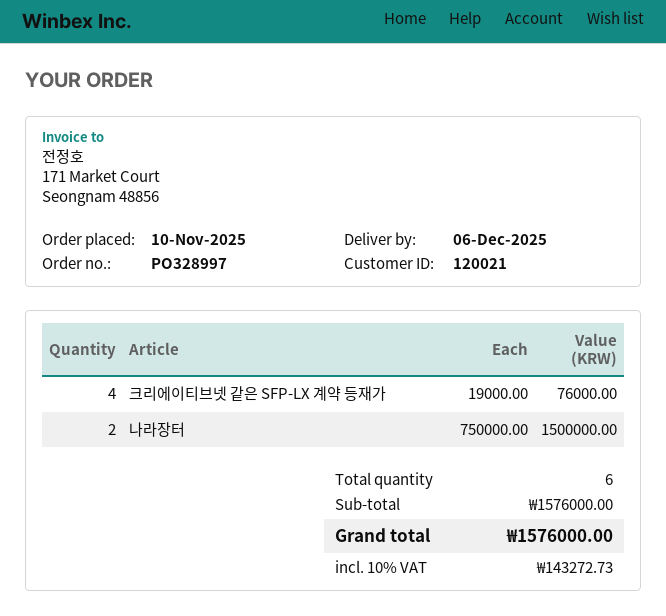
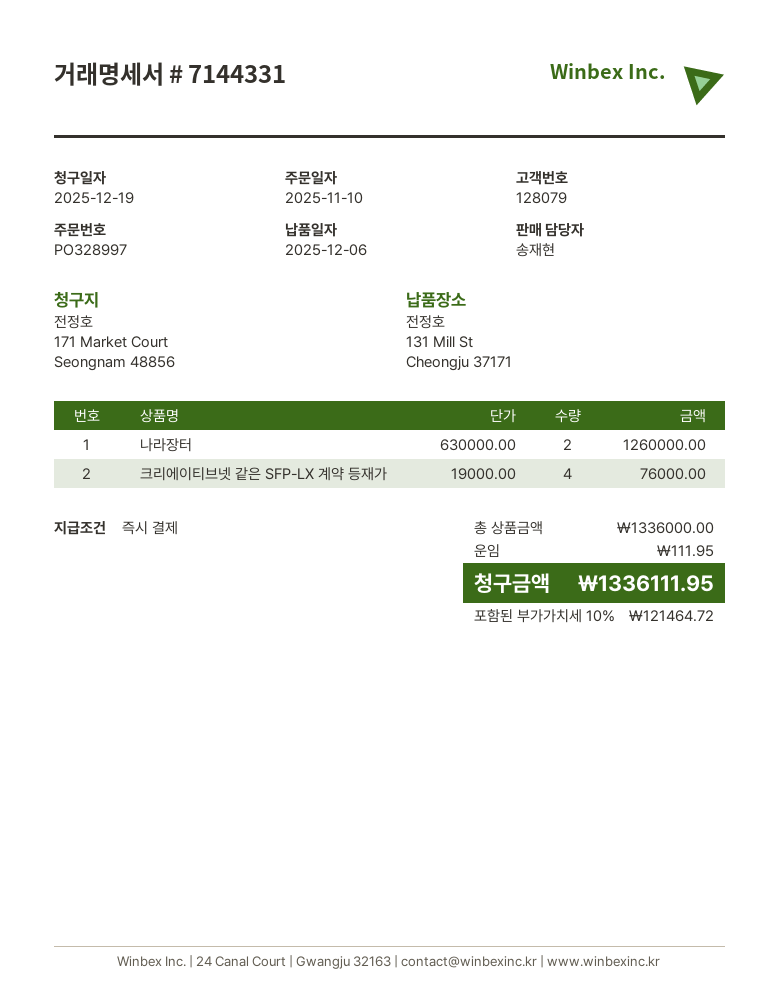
customer number: 120021 -> 128079
나라장터: 2 x 750000.00 = 1500000.00 -> 2 x 630000.00 = 1260000.00
subtotal: 1576000.00 -> 1336000.00
shipping: none -> 111.95
tax: 10% = 143272.73 -> 10% = 121464.72
total: 1576000.00 -> 1336111.95

